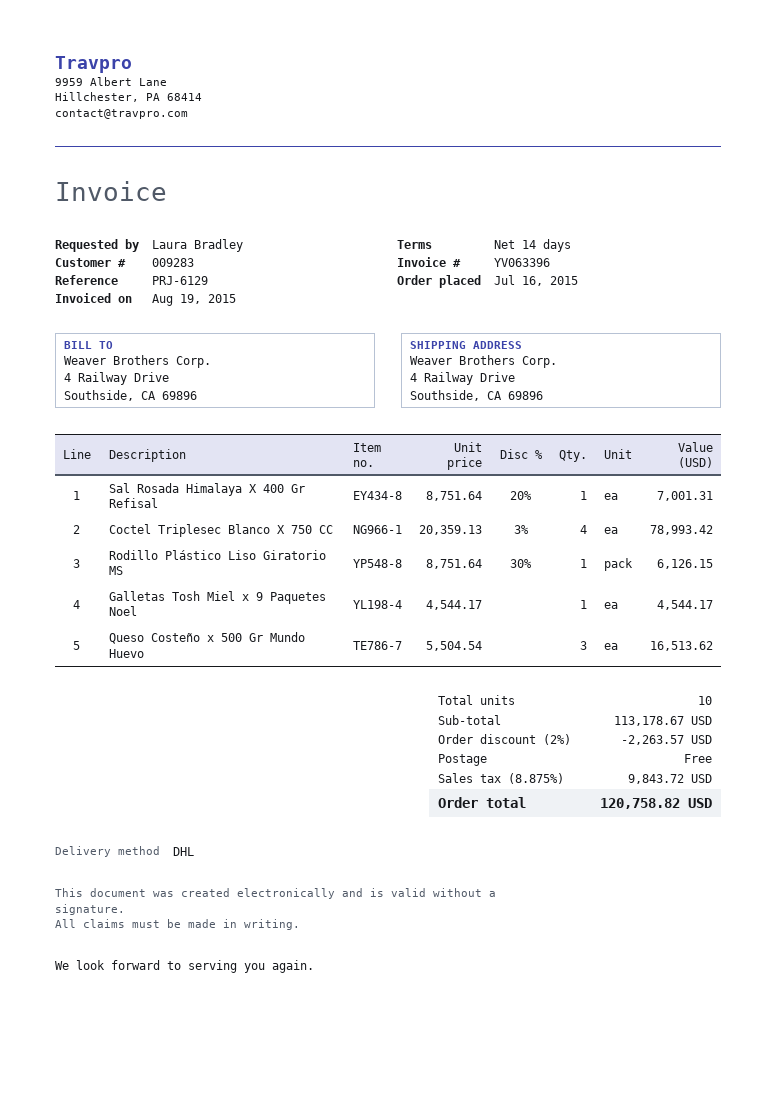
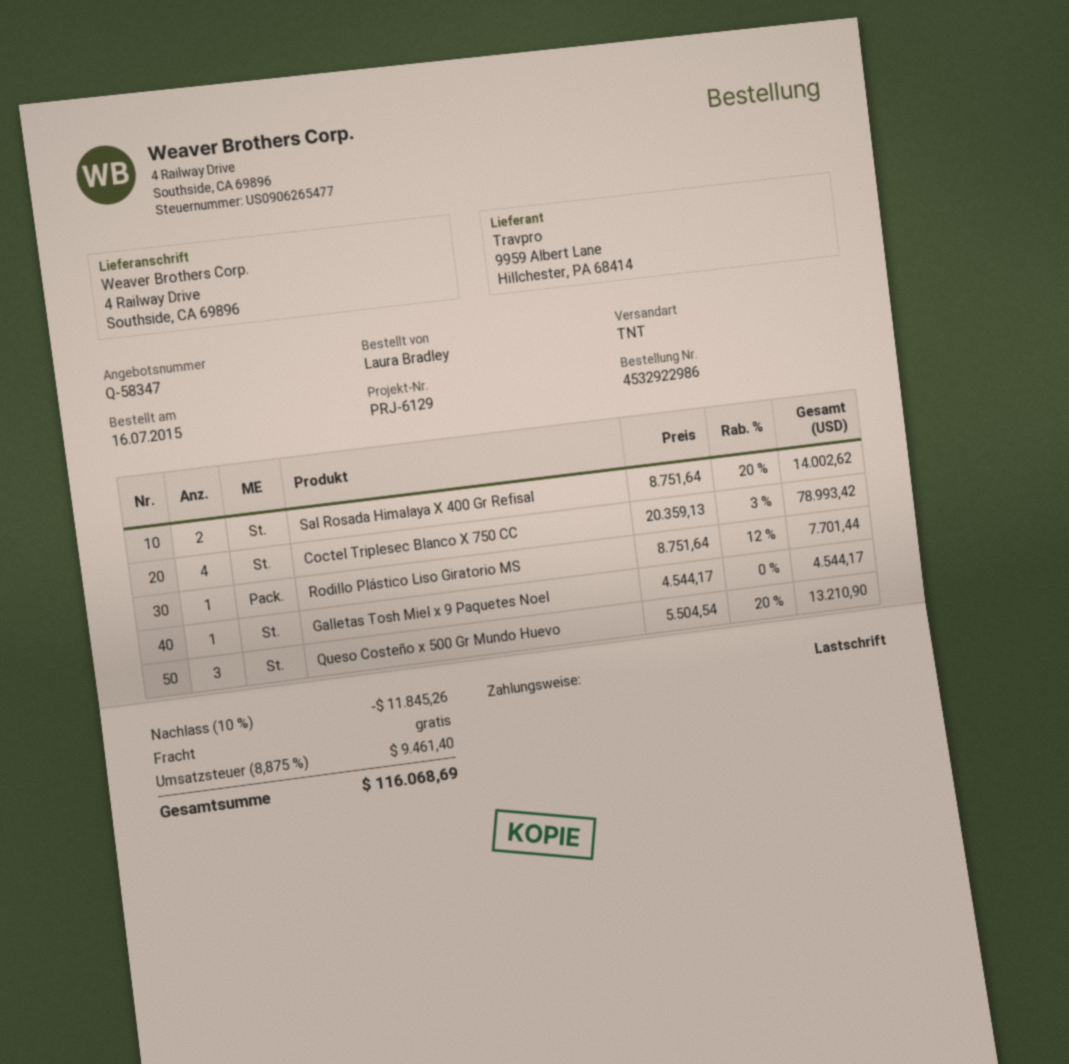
shipping method: DHL -> TNT
Sal Rosada Himalaya X 400 Gr Refisal: 1 x 8751.64 - 20% = 7001.31 -> 2 x 8751.64 - 20% = 14002.62
Rodillo Plástico Liso Giratorio MS: 1 x 8751.64 - 30% = 6126.15 -> 1 x 8751.64 - 12% = 7701.44
Queso Costeño x 500 Gr Mundo Huevo: 3 x 5504.54 = 16513.62 -> 3 x 5504.54 - 20% = 13210.90
discount: 2% = 2263.57 -> 10% = 11845.26
tax: 8.875% = 9843.72 -> 8.875% = 9461.40
total: 120758.82 -> 116068.69

